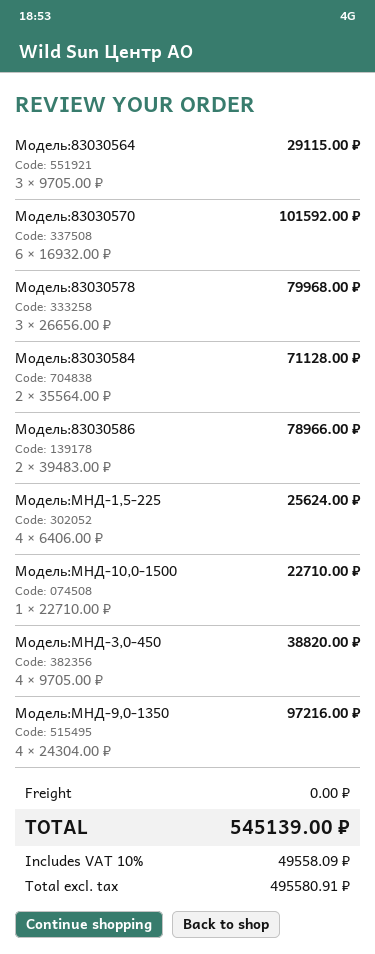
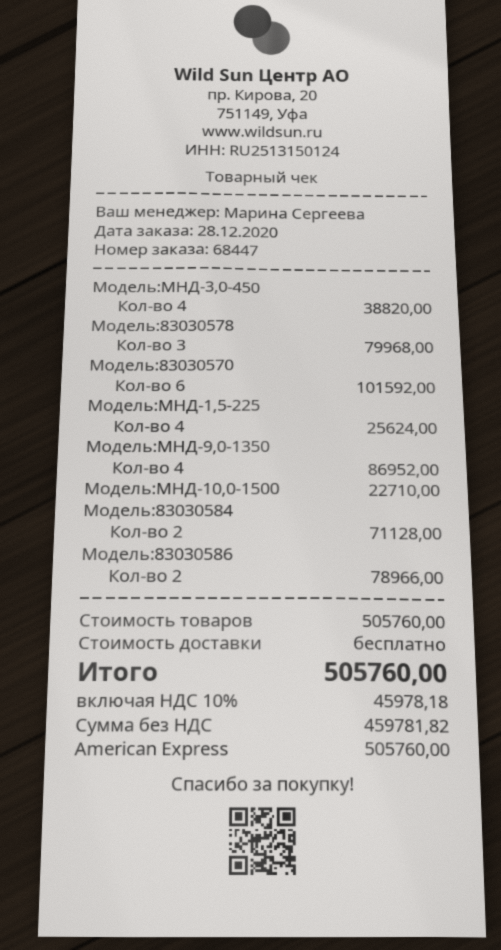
Модель:83030564: 3 for 29115.00 -> none
Модель:МНД-9,0-1350: 4 for 97216.00 -> 4 for 86952.00
net: 495580.91 -> 459781.82
tax: 10% = 49558.09 -> 10% = 45978.18
total: 545139.00 -> 505760.00

